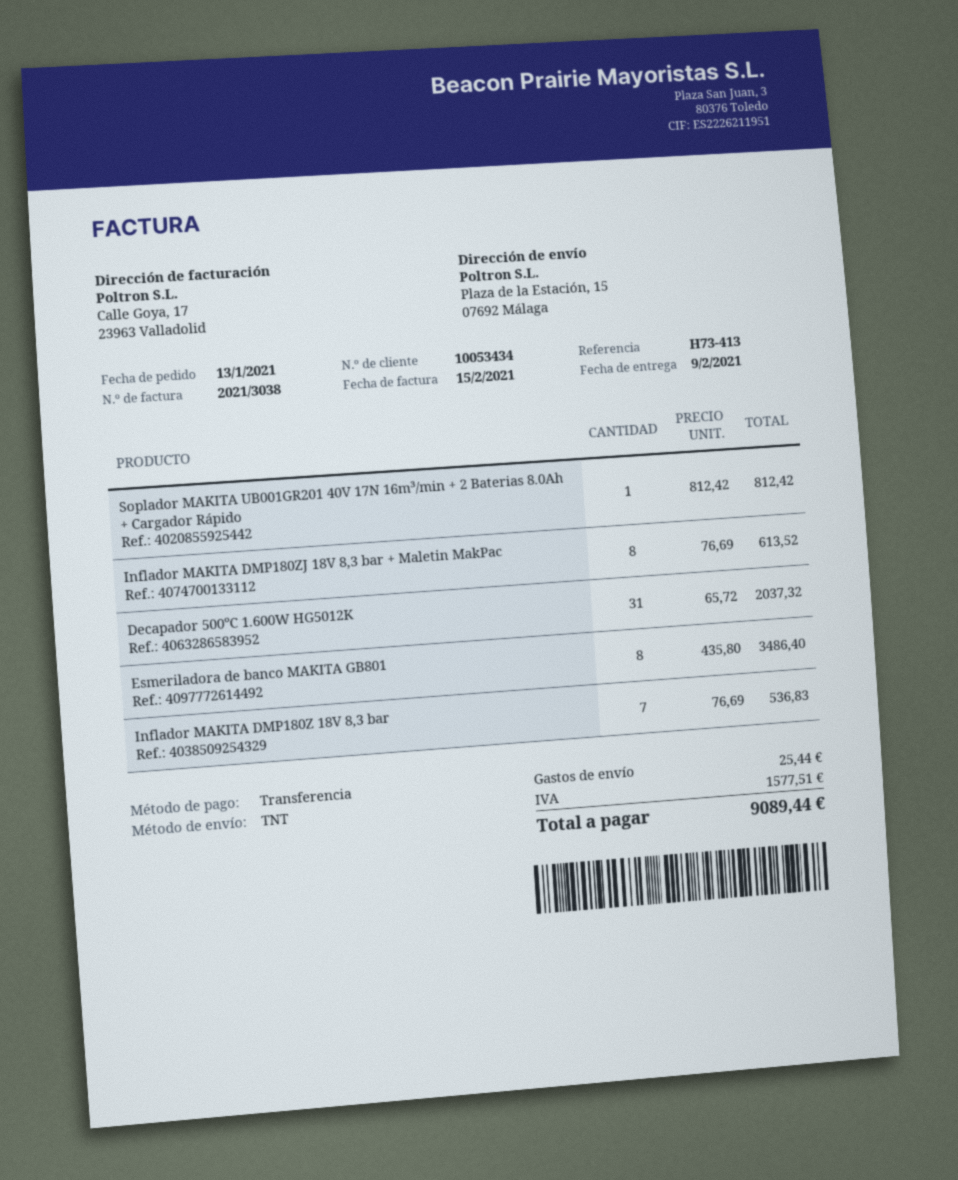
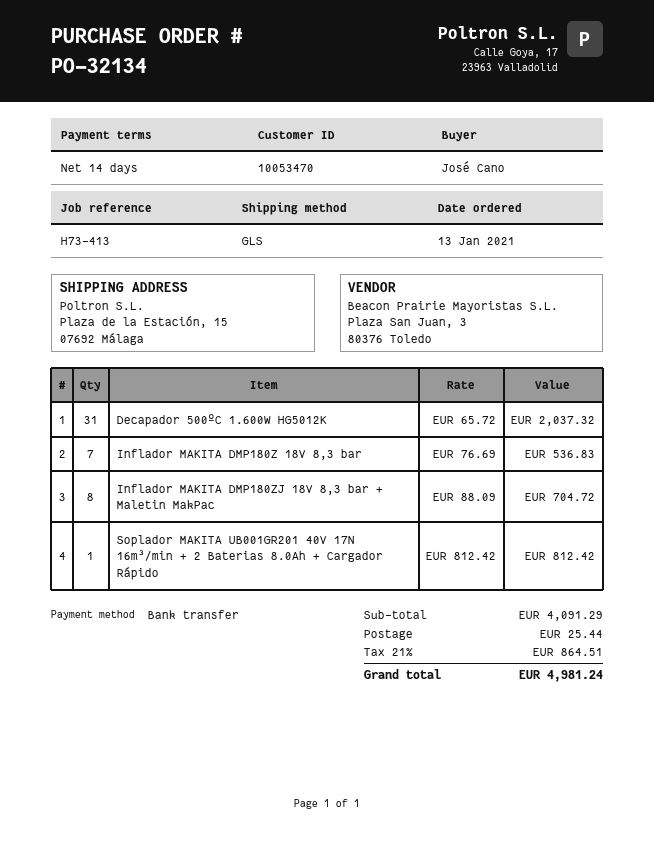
customer number: 10053434 -> 10053470
shipping method: TNT -> GLS
Inflador MAKITA DMP180ZJ 18V 8,3 bar + Maletin MakPac: 8 x 76.69 = 613.52 -> 8 x 88.09 = 704.72
Esmeriladora de banco MAKITA GB801: 8 x 435.80 = 3486.40 -> none
tax: 1577.51 -> 864.51
total: 9089.44 -> 4981.24

